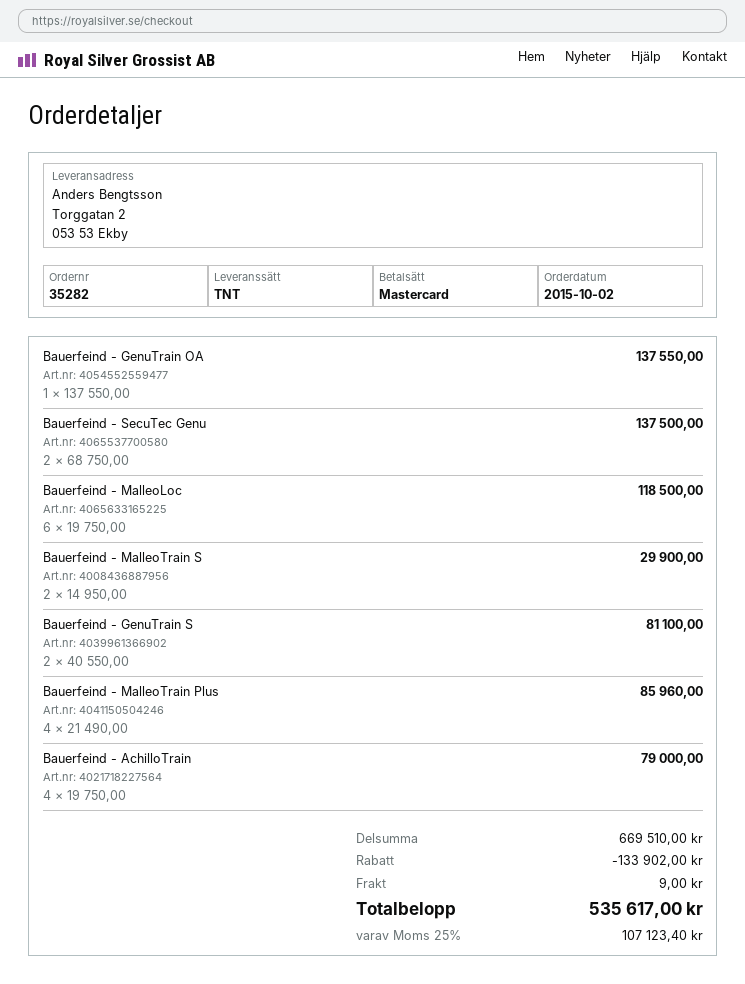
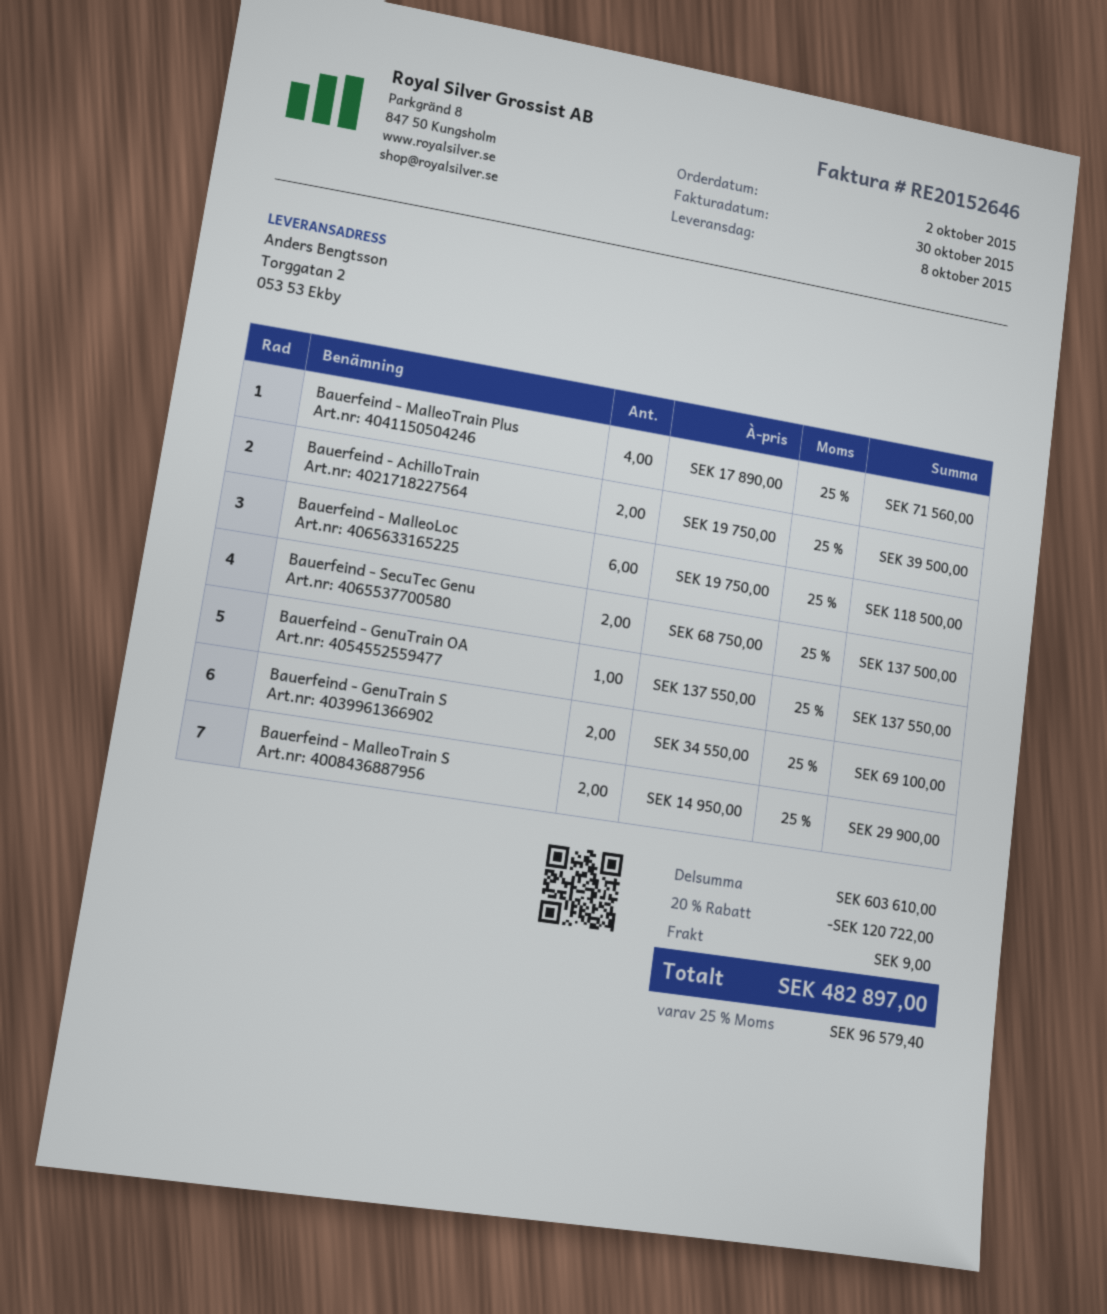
Bauerfeind - GenuTrain S: 2 x 40550.00 = 81100.00 -> 2 x 34550.00 = 69100.00
Bauerfeind - MalleoTrain Plus: 4 x 21490.00 = 85960.00 -> 4 x 17890.00 = 71560.00
Bauerfeind - AchilloTrain: 4 x 19750.00 = 79000.00 -> 2 x 19750.00 = 39500.00
subtotal: 669510.00 -> 603610.00
discount: 133902.00 -> 120722.00
tax: 25% = 107123.40 -> 25% = 96579.40
total: 535617.00 -> 482897.00

